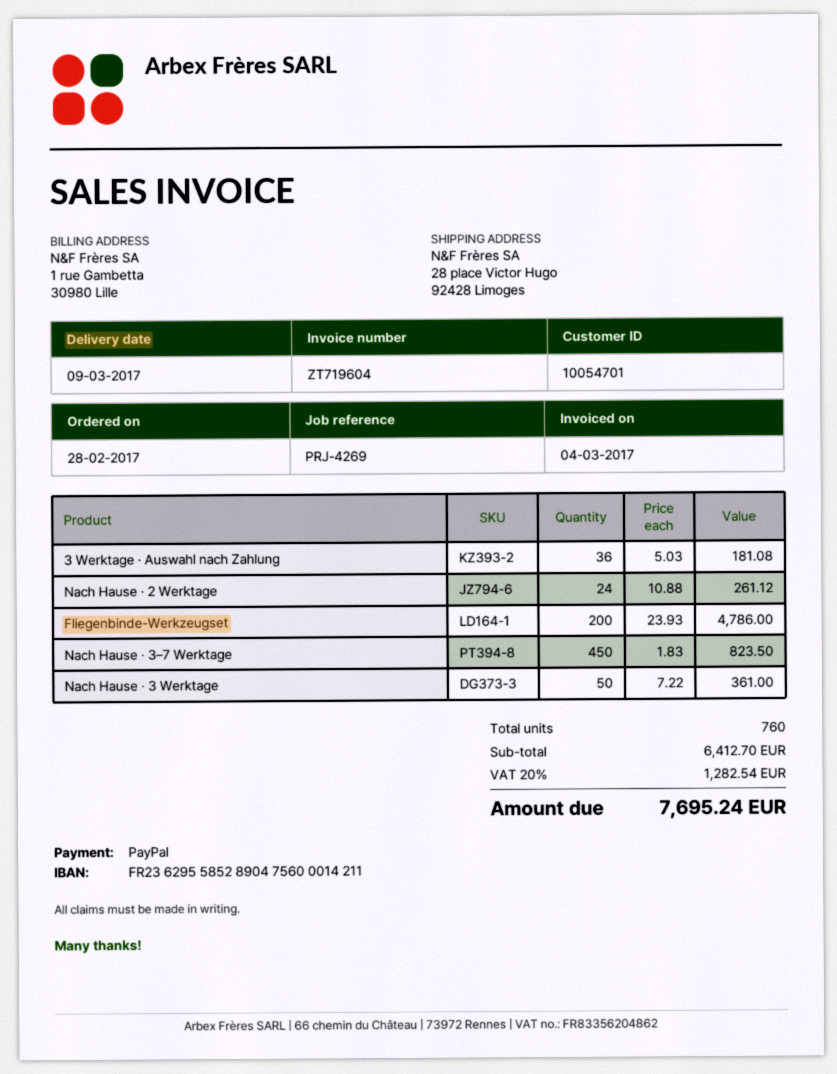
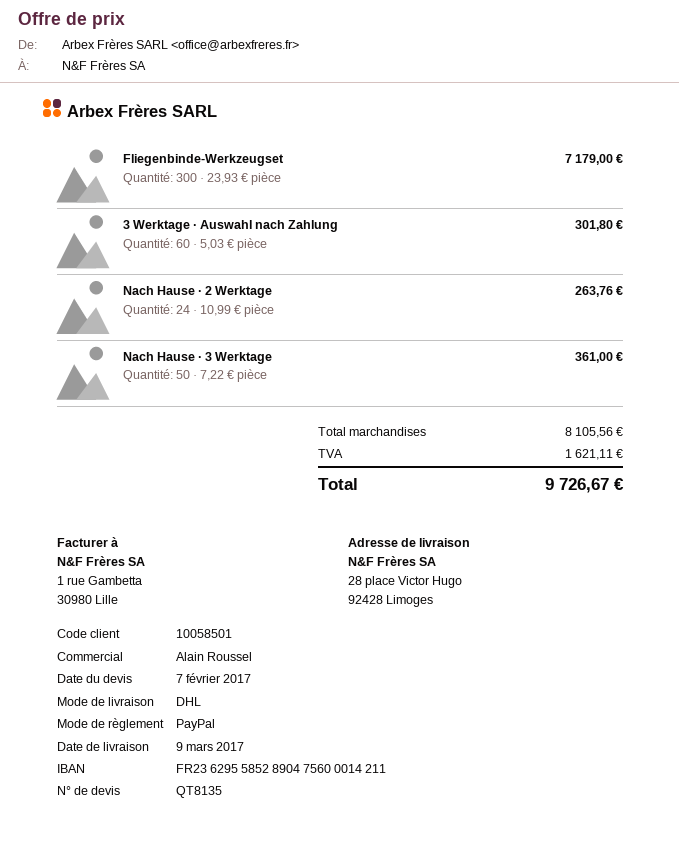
customer number: 10054701 -> 10058501
3 Werktage · Auswahl nach Zahlung: 36 x 5.03 = 181.08 -> 60 x 5.03 = 301.80
Nach Hause · 2 Werktage: 24 x 10.88 = 261.12 -> 24 x 10.99 = 263.76
Fliegenbinde-Werkzeugset: 200 x 23.93 = 4786.00 -> 300 x 23.93 = 7179.00
Nach Hause · 3–7 Werktage: 450 x 1.83 = 823.50 -> none
subtotal: 6412.70 -> 8105.56
tax: 1282.54 -> 1621.11
total: 7695.24 -> 9726.67

